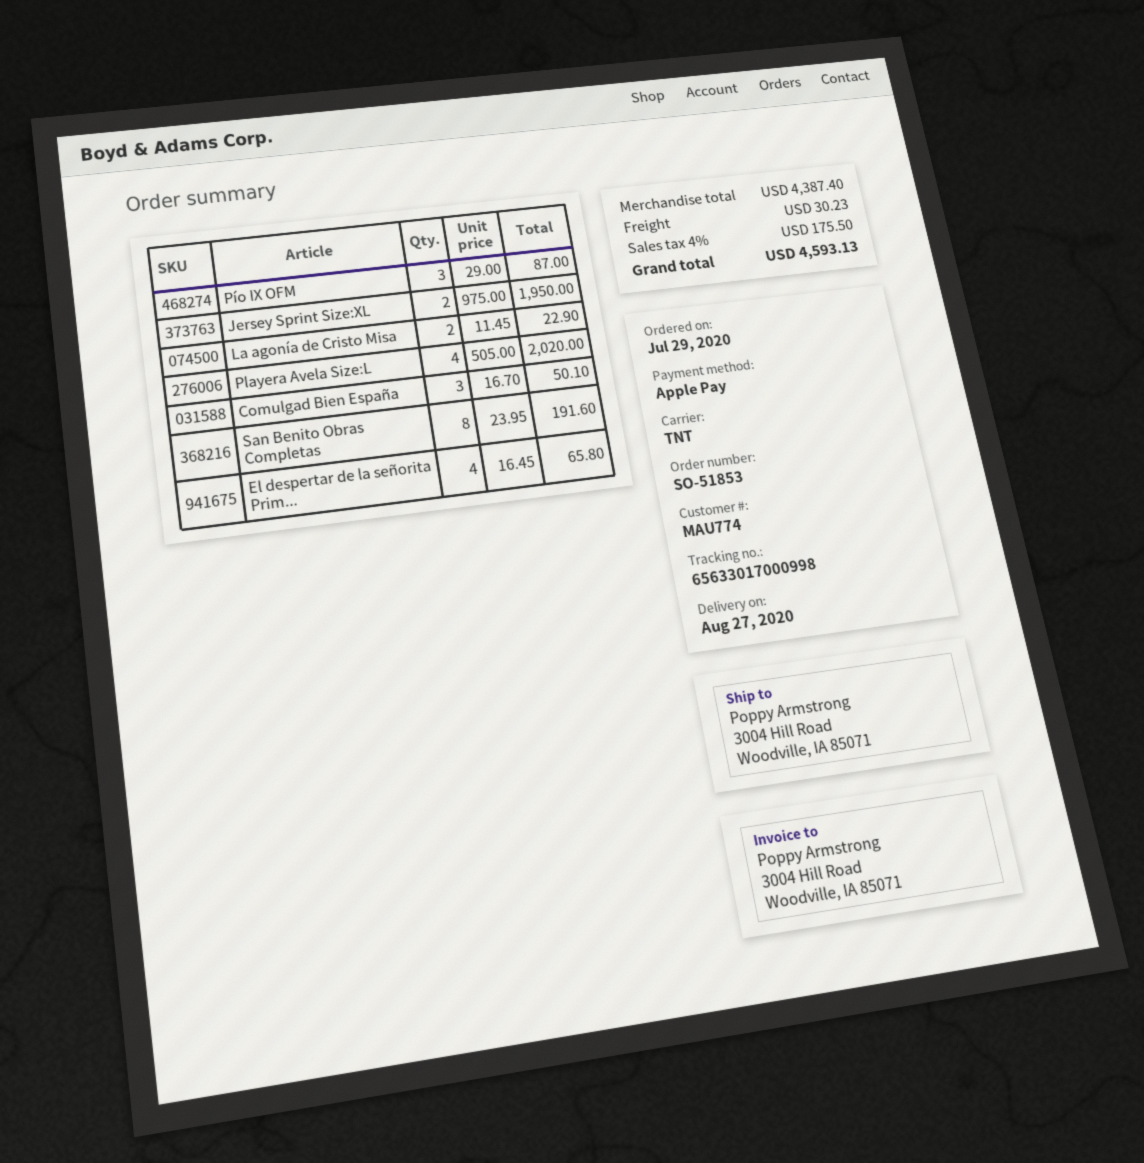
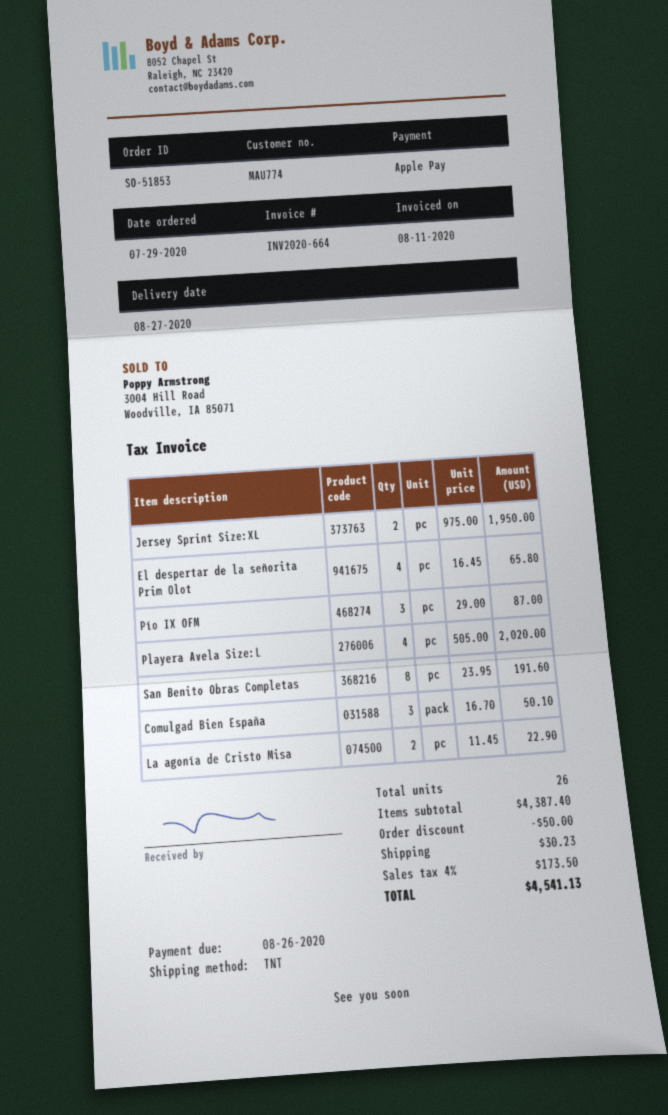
discount: none -> 50.00
tax: 4% = 175.50 -> 4% = 173.50
total: 4593.13 -> 4541.13

